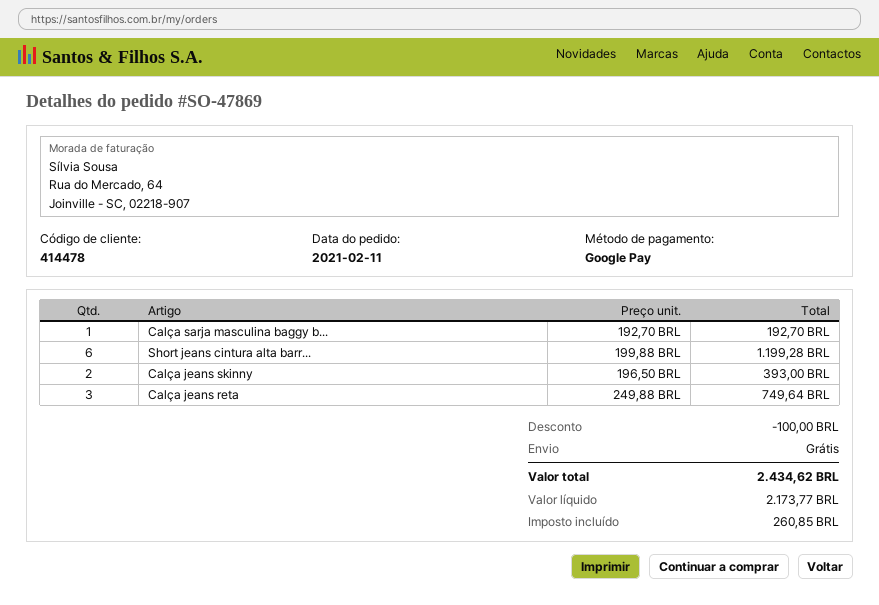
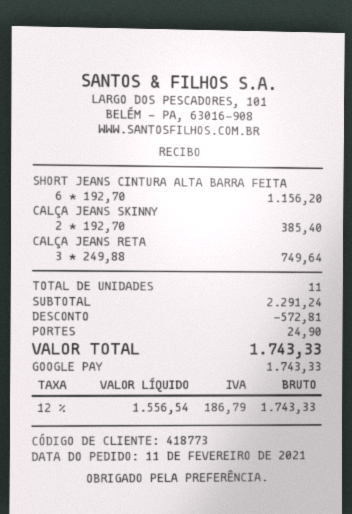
customer number: 414478 -> 418773
Calça sarja masculina baggy b...: 1 x 192.70 = 192.70 -> none
Short jeans cintura alta barr...: 6 x 199.88 = 1199.28 -> 6 x 192.70 = 1156.20
Calça jeans skinny: 2 x 196.50 = 393.00 -> 2 x 192.70 = 385.40
discount: 100.00 -> 572.81
shipping: 0.00 -> 24.90
net: 2173.77 -> 1556.54
tax: 260.85 -> 186.79
total: 2434.62 -> 1743.33

